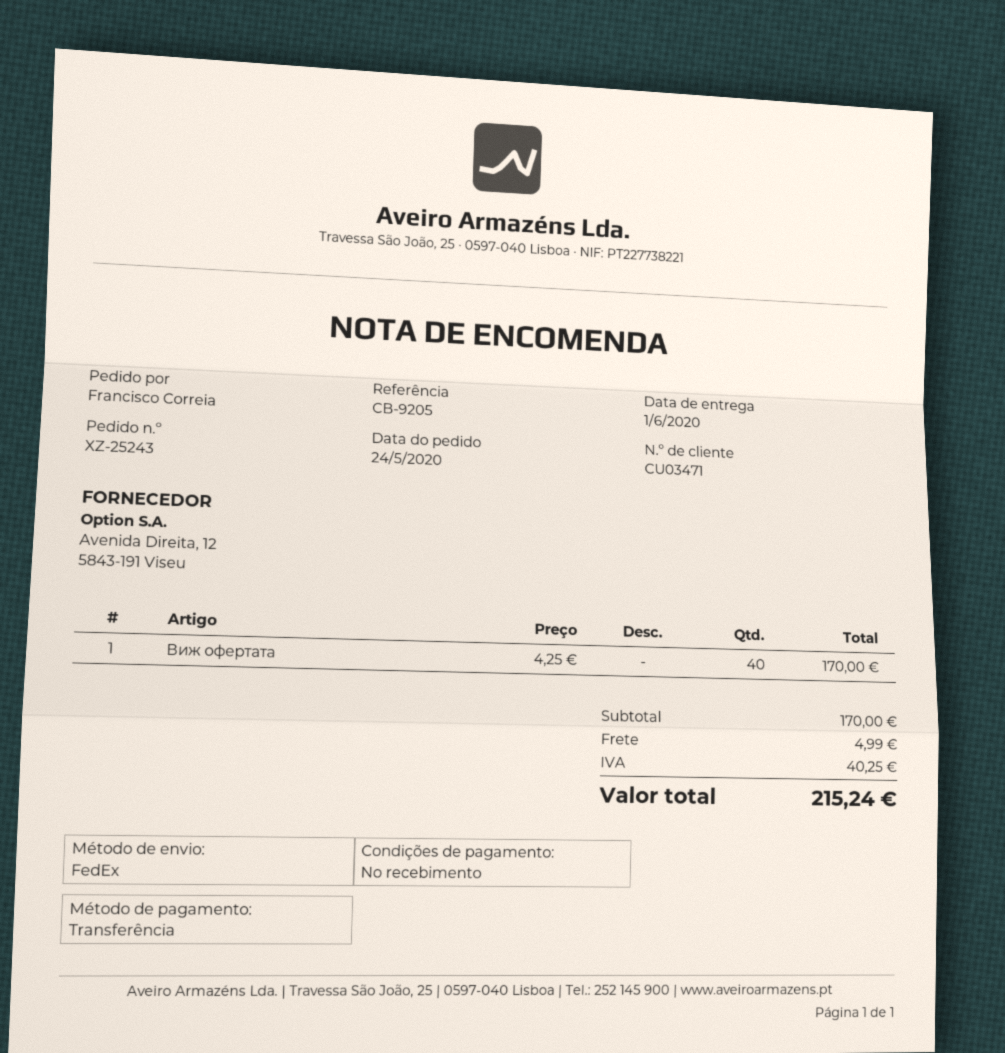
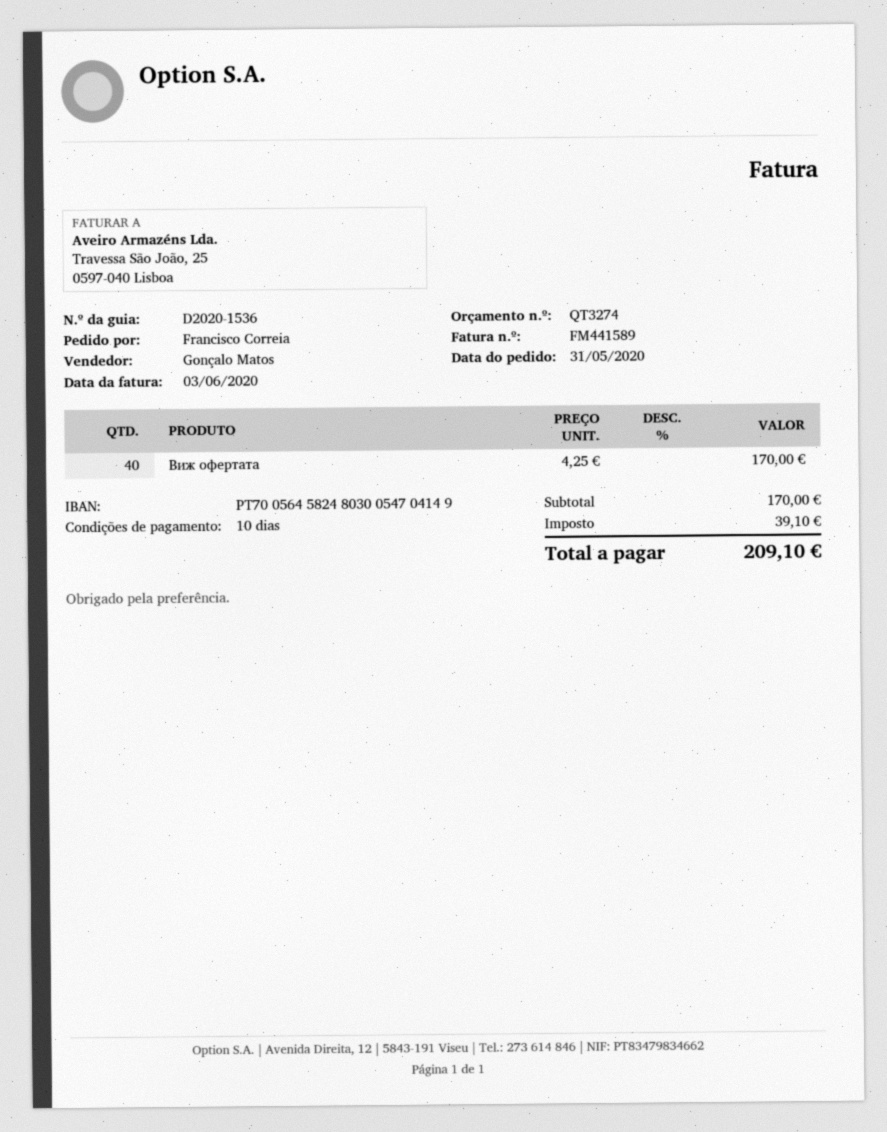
order date: 2020-05-24 -> 2020-05-31
payment terms: on receipt -> 10 days
shipping: 4.99 -> none
tax: 40.25 -> 39.10
total: 215.24 -> 209.10

